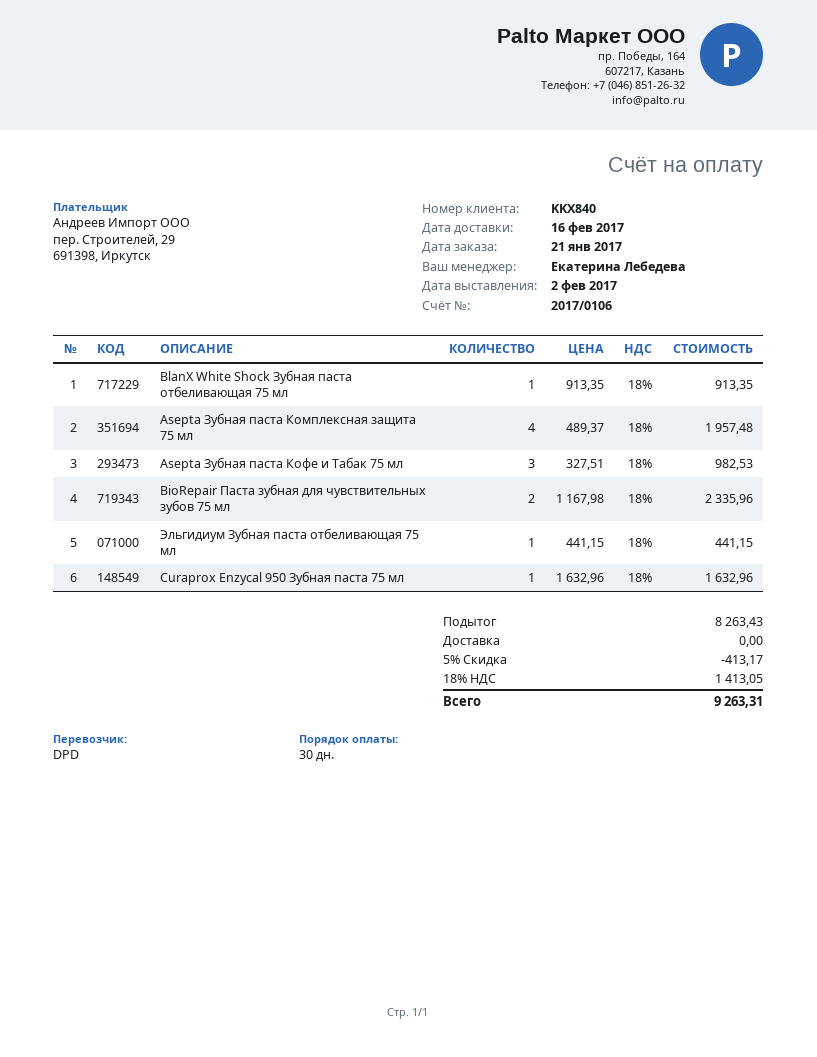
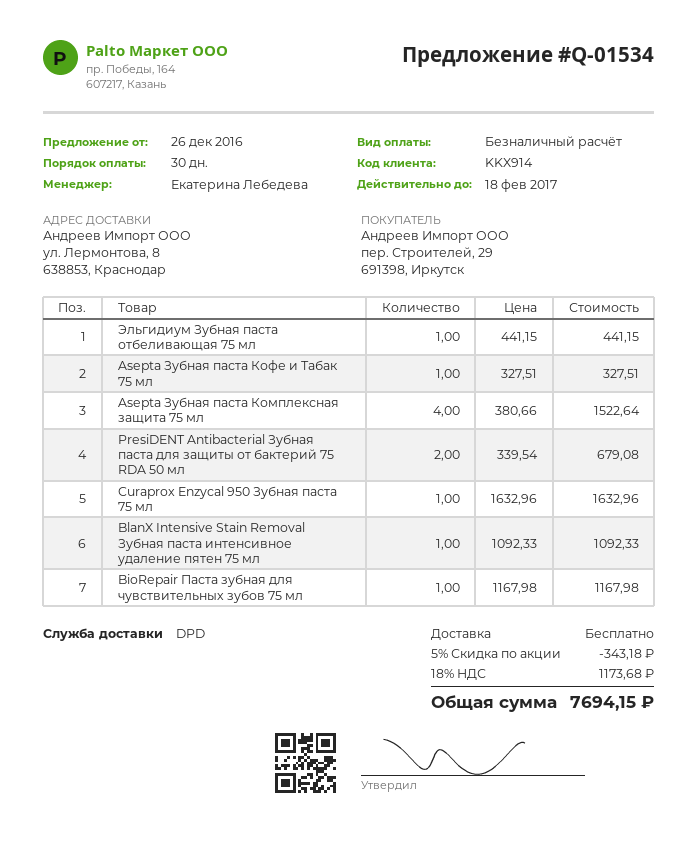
customer number: KKX840 -> KKX914
BlanX White Shock Зубная паста отбеливающая 75 мл: 1 x 913.35 = 913.35 -> none
Asepta Зубная паста Комплексная защита 75 мл: 4 x 489.37 = 1957.48 -> 4 x 380.66 = 1522.64
Asepta Зубная паста Кофе и Табак 75 мл: 3 x 327.51 = 982.53 -> 1 x 327.51 = 327.51
BioRepair Паста зубная для чувствительных зубов 75 мл: 2 x 1167.98 = 2335.96 -> 1 x 1167.98 = 1167.98
PresiDENT Antibacterial Зубная паста для защиты от бактерий 75 RDA 50 мл: none -> 2 x 339.54 = 679.08
BlanX Intensive Stain Removal Зубная паста интенсивное удаление пятен 75 мл: none -> 1 x 1092.33 = 1092.33
discount: 5% = 413.17 -> 5% = 343.18
tax: 18% = 1413.05 -> 18% = 1173.68
total: 9263.31 -> 7694.15

